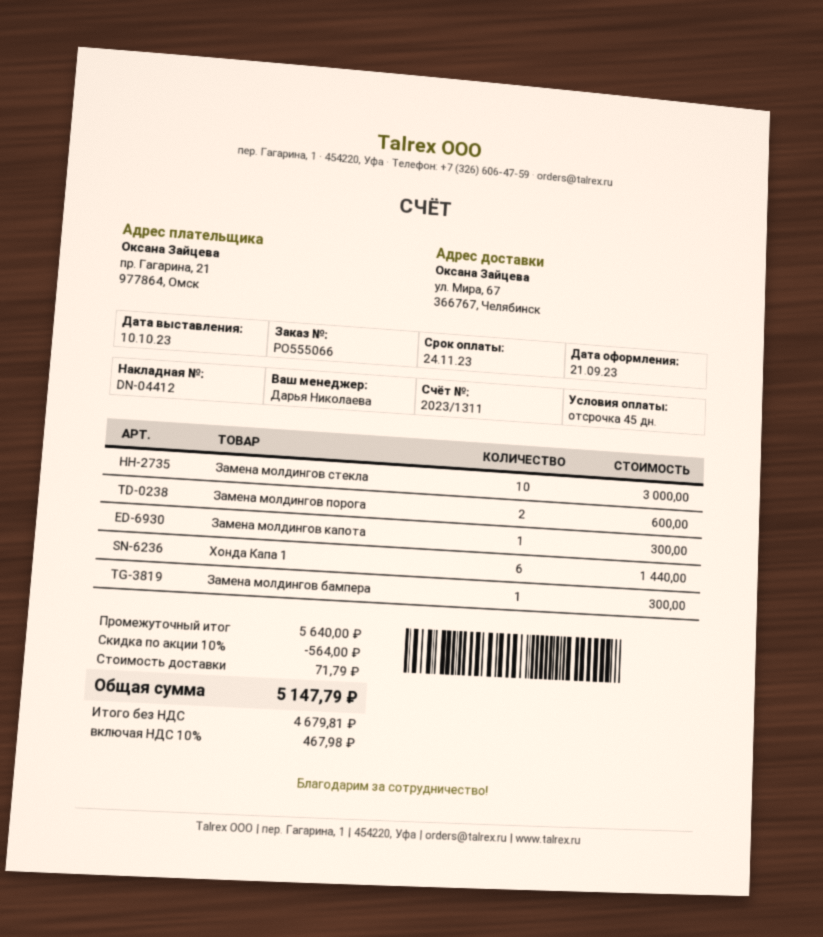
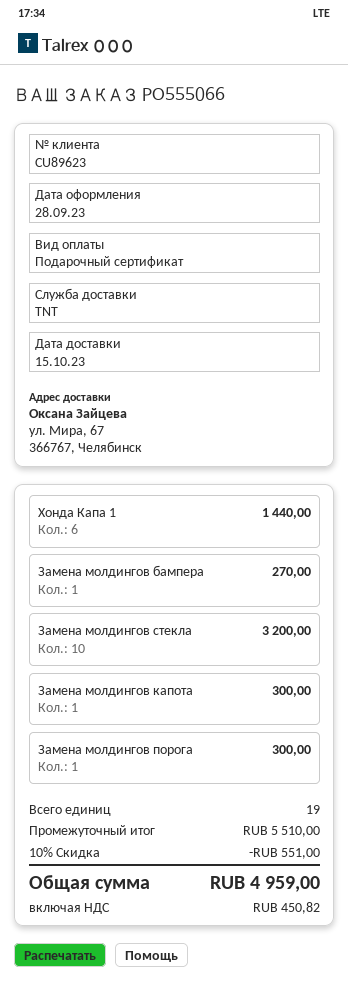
order date: 2023-09-21 -> 2023-09-28
Замена молдингов стекла: 10 for 3000.00 -> 10 for 3200.00
Замена молдингов порога: 2 for 600.00 -> 1 for 300.00
Замена молдингов бампера: 1 for 300.00 -> 1 for 270.00
subtotal: 5640.00 -> 5510.00
discount: 10% = 564.00 -> 10% = 551.00
shipping: 71.79 -> none
tax: 467.98 -> 450.82
total: 5147.79 -> 4959.00

